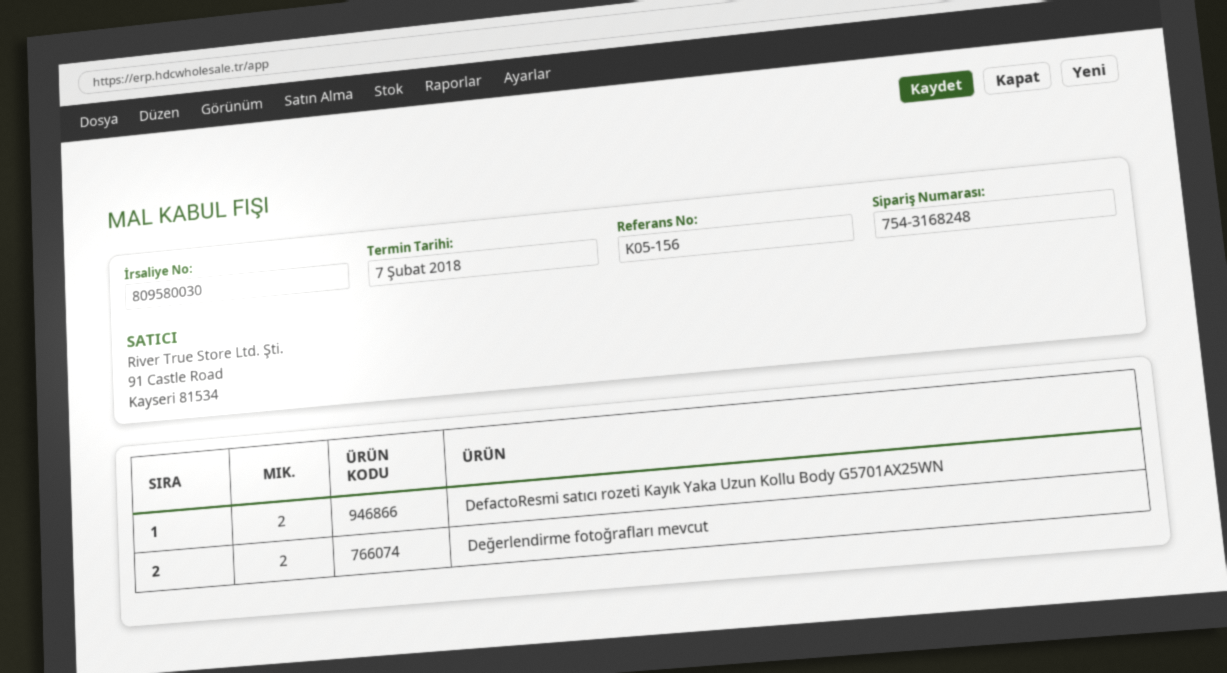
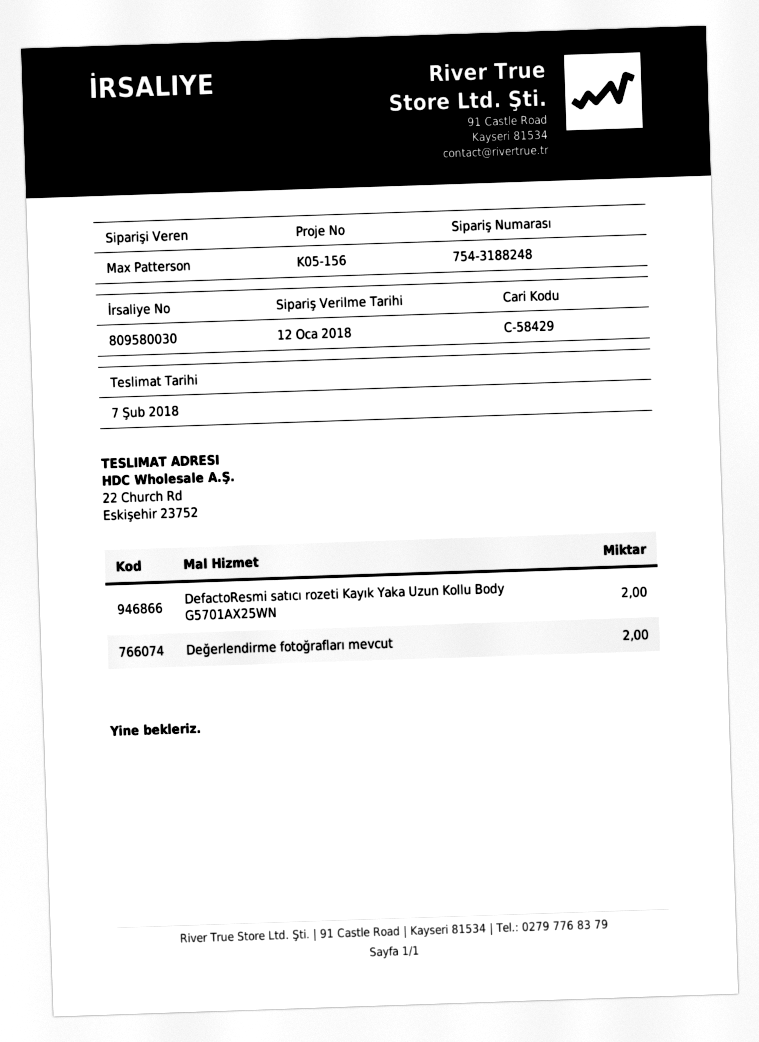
order number: 754-3168248 -> 754-3188248

